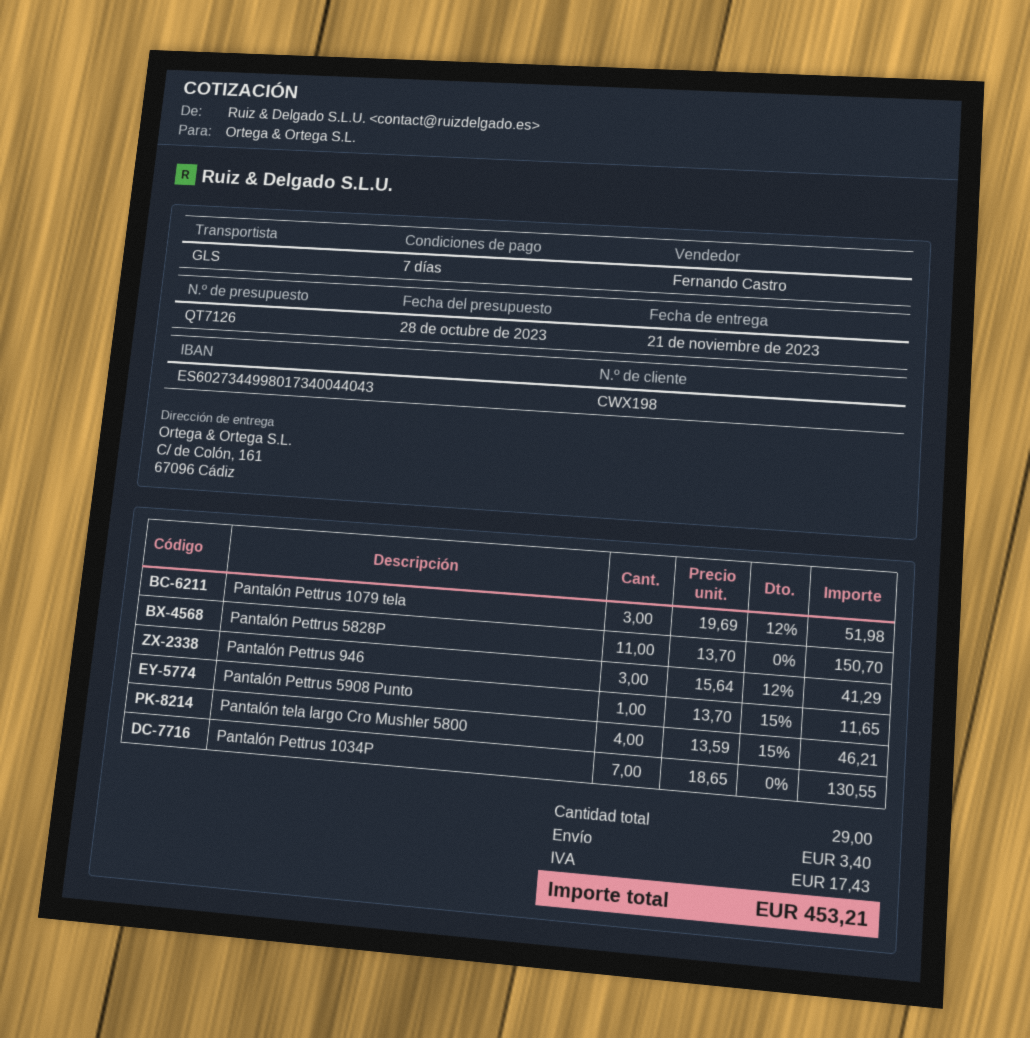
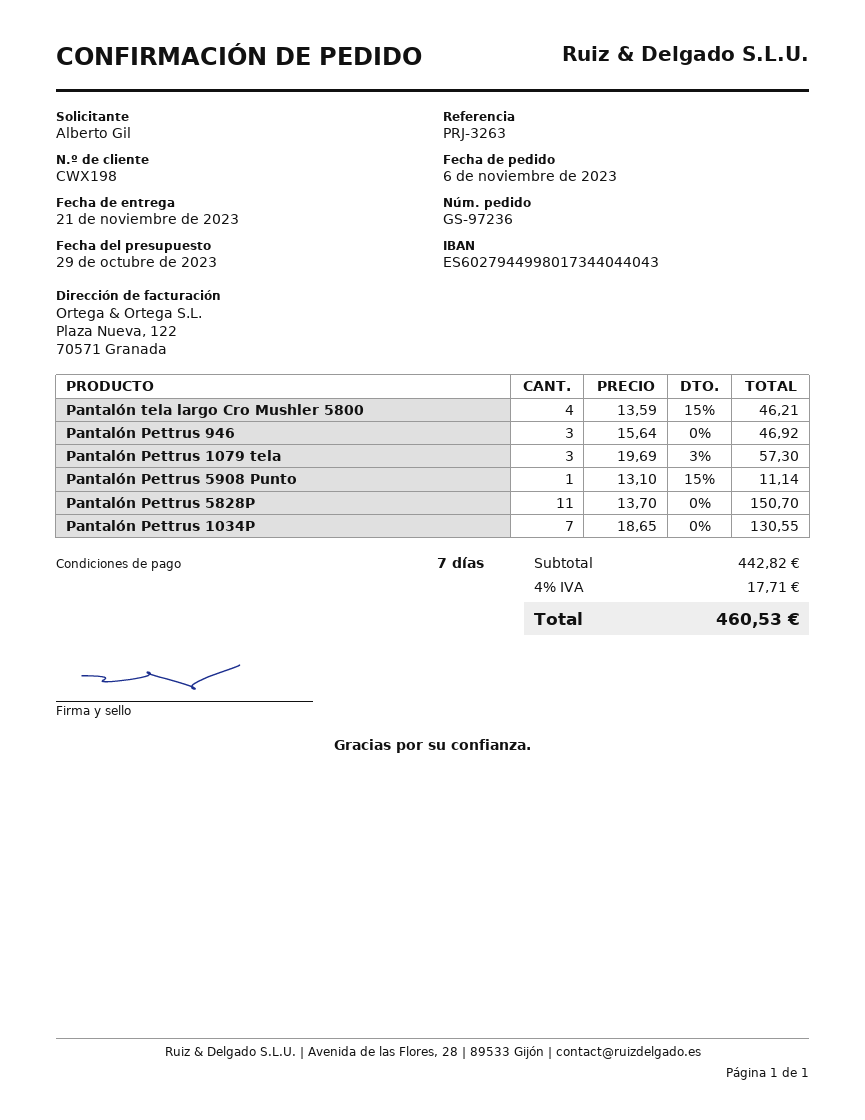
quote date: 2023-10-28 -> 2023-10-29
bank account: ES6027344998017340044043 -> ES6027944998017344044043
Pantalón Pettrus 1079 tela: 3 x 19.69 - 12% = 51.98 -> 3 x 19.69 - 3% = 57.30
Pantalón Pettrus 946: 3 x 15.64 - 12% = 41.29 -> 3 x 15.64 = 46.92
Pantalón Pettrus 5908 Punto: 1 x 13.70 - 15% = 11.65 -> 1 x 13.10 - 15% = 11.14
shipping: 3.40 -> none
tax: 17.43 -> 17.71
total: 453.21 -> 460.53

